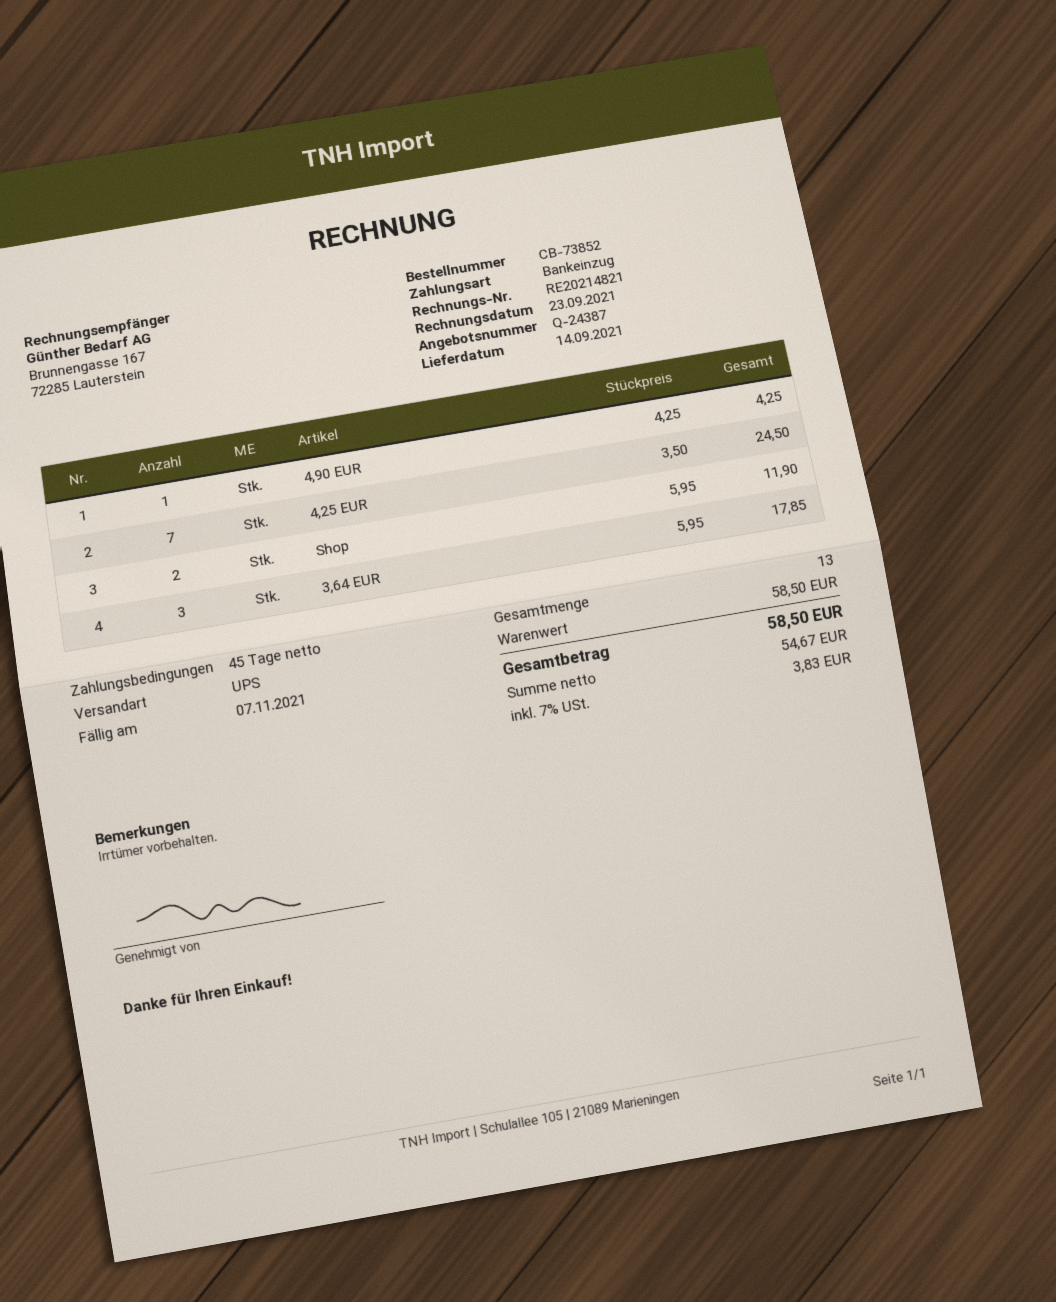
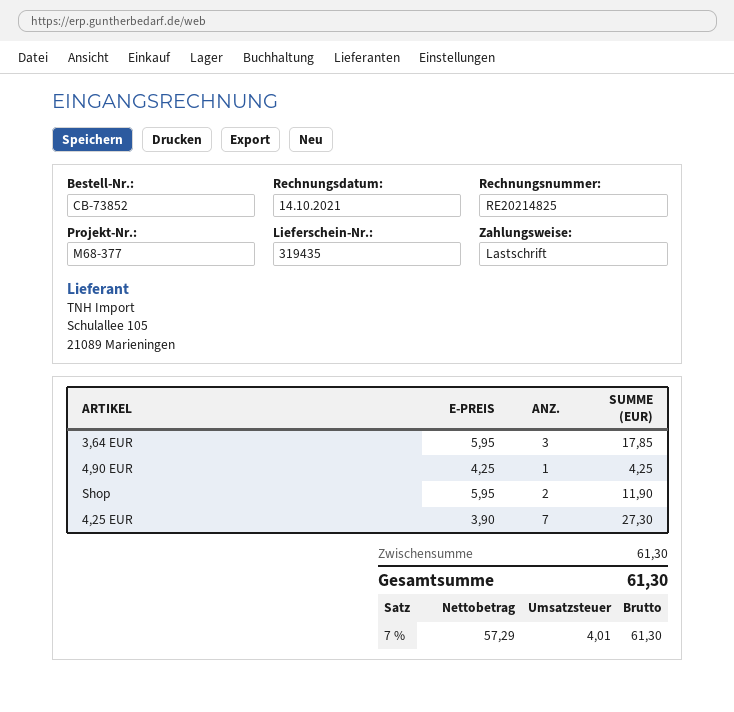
invoice number: RE20214821 -> RE20214825
invoice date: 2021-09-23 -> 2021-10-14
4,25 EUR: 7 x 3.50 = 24.50 -> 7 x 3.90 = 27.30
subtotal: 58.50 -> 61.30
net: 54.67 -> 57.29
tax: 7% = 3.83 -> 7% = 4.01
total: 58.50 -> 61.30

